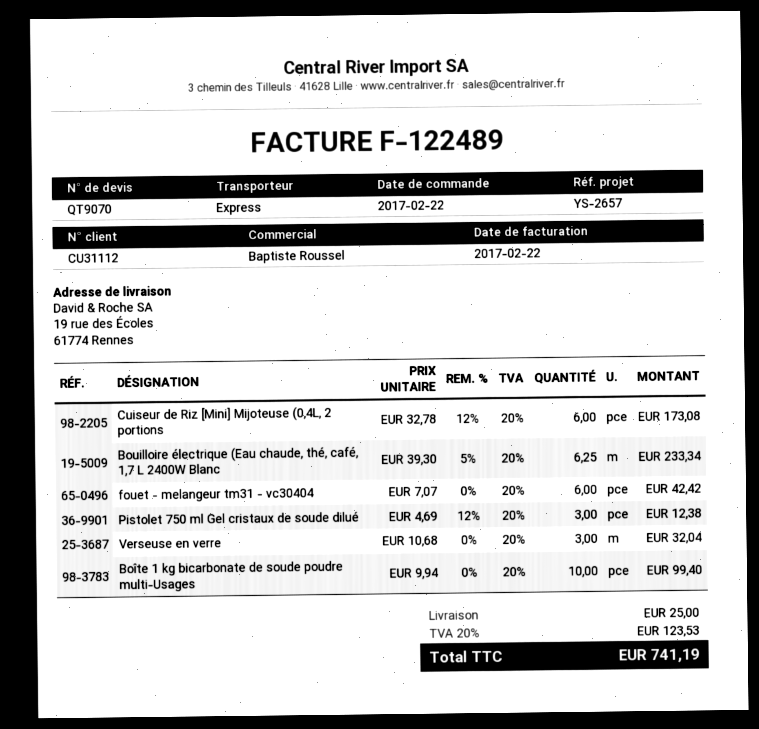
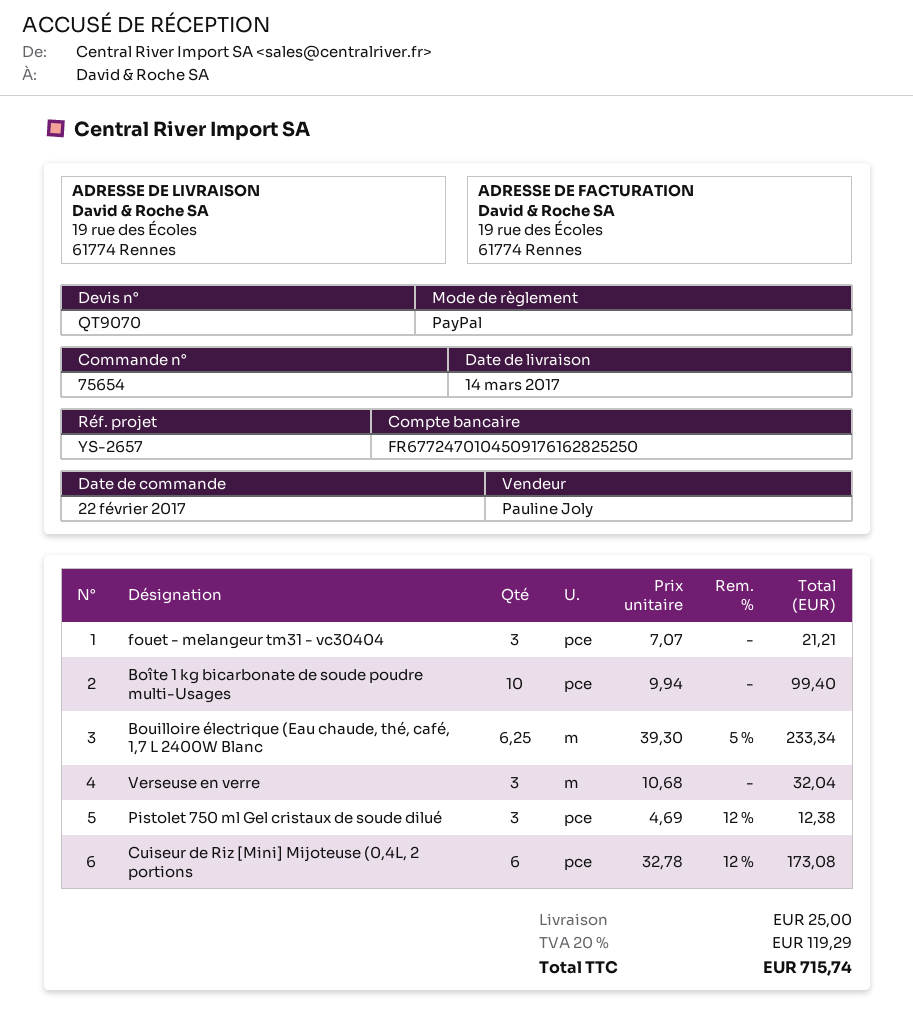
sales rep: Baptiste Roussel -> Pauline Joly
fouet - melangeur tm31 - vc30404: 6 x 7.07 = 42.42 -> 3 x 7.07 = 21.21
tax: 20% = 123.53 -> 20% = 119.29
total: 741.19 -> 715.74

